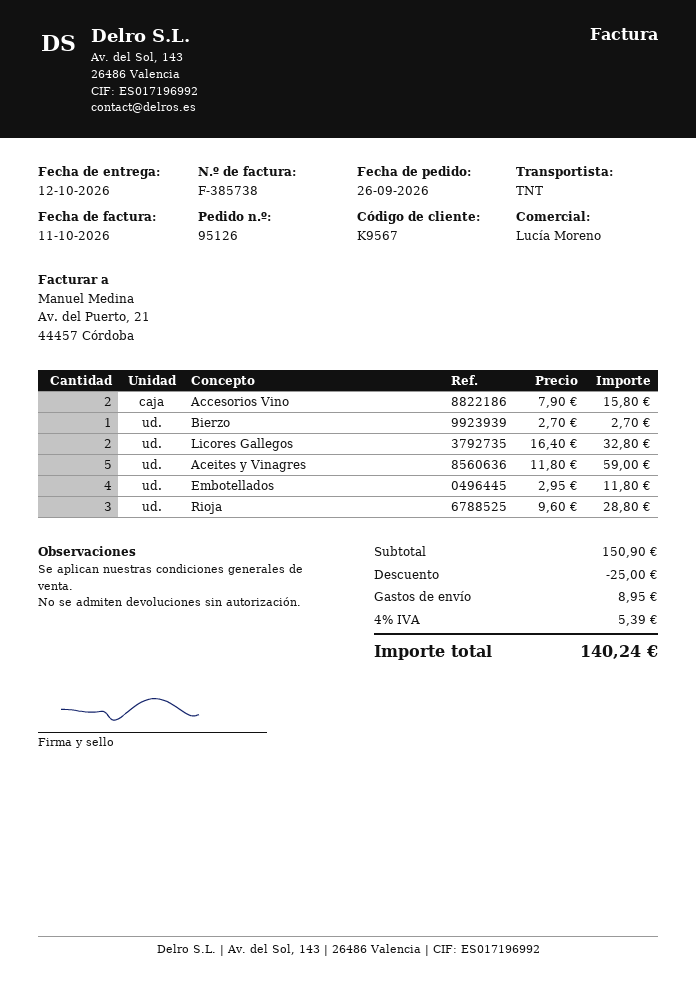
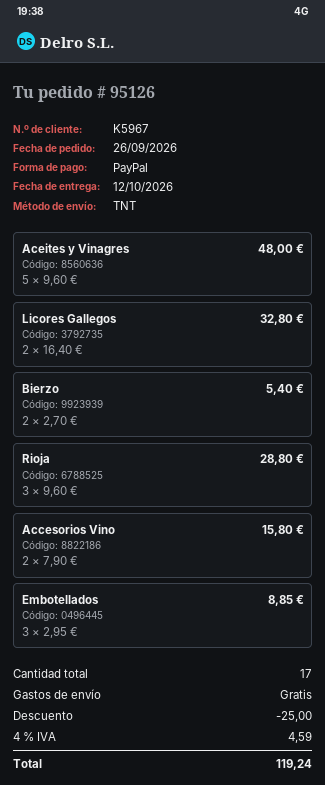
customer number: K9567 -> K5967
Bierzo: 1 x 2.70 = 2.70 -> 2 x 2.70 = 5.40
Aceites y Vinagres: 5 x 11.80 = 59.00 -> 5 x 9.60 = 48.00
Embotellados: 4 x 2.95 = 11.80 -> 3 x 2.95 = 8.85
shipping: 8.95 -> 0.00
tax: 4% = 5.39 -> 4% = 4.59
total: 140.24 -> 119.24

